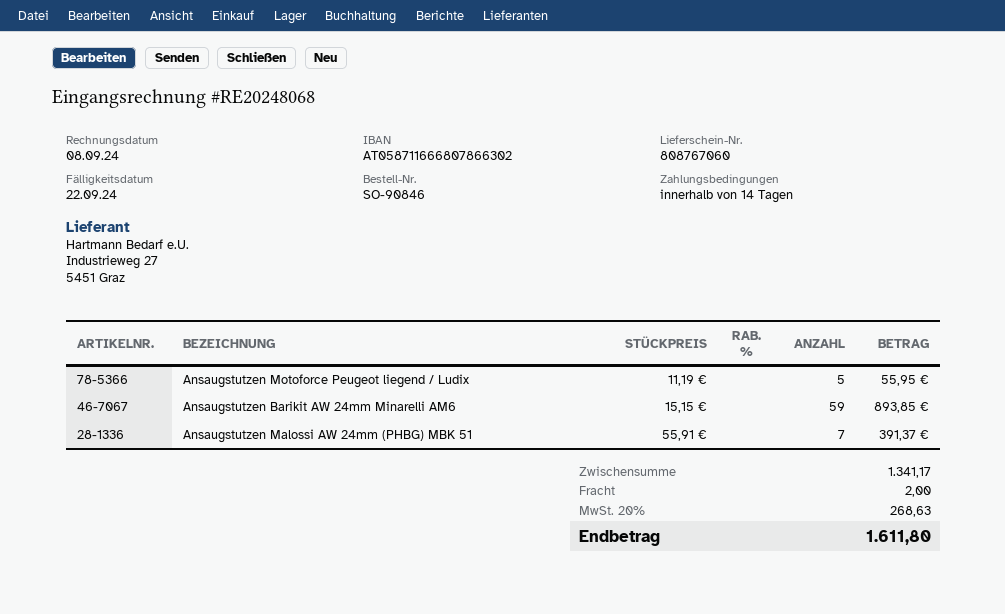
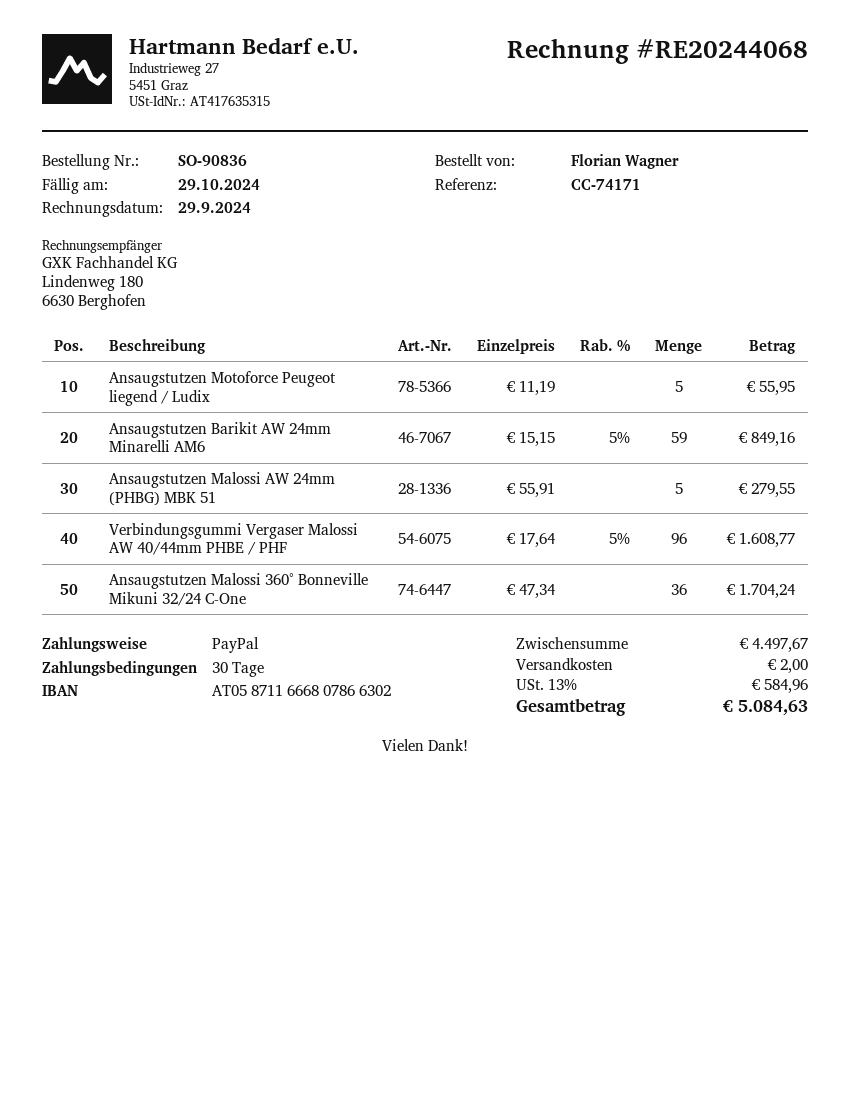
order number: SO-90846 -> SO-90836
invoice number: RE20248068 -> RE20244068
invoice date: 2024-09-08 -> 2024-09-29
payment terms: 14 days -> 30 days
due date: 2024-09-22 -> 2024-10-29
Ansaugstutzen Barikit AW 24mm Minarelli AM6: 59 x 15.15 = 893.85 -> 59 x 15.15 - 5% = 849.16
Ansaugstutzen Malossi AW 24mm (PHBG) MBK 51: 7 x 55.91 = 391.37 -> 5 x 55.91 = 279.55
Verbindungsgummi Vergaser Malossi AW 40/44mm PHBE / PHF: none -> 96 x 17.64 - 5% = 1608.77
Ansaugstutzen Malossi 360° Bonneville Mikuni 32/24 C-One: none -> 36 x 47.34 = 1704.24
subtotal: 1341.17 -> 4497.67
tax: 20% = 268.63 -> 13% = 584.96
total: 1611.80 -> 5084.63

